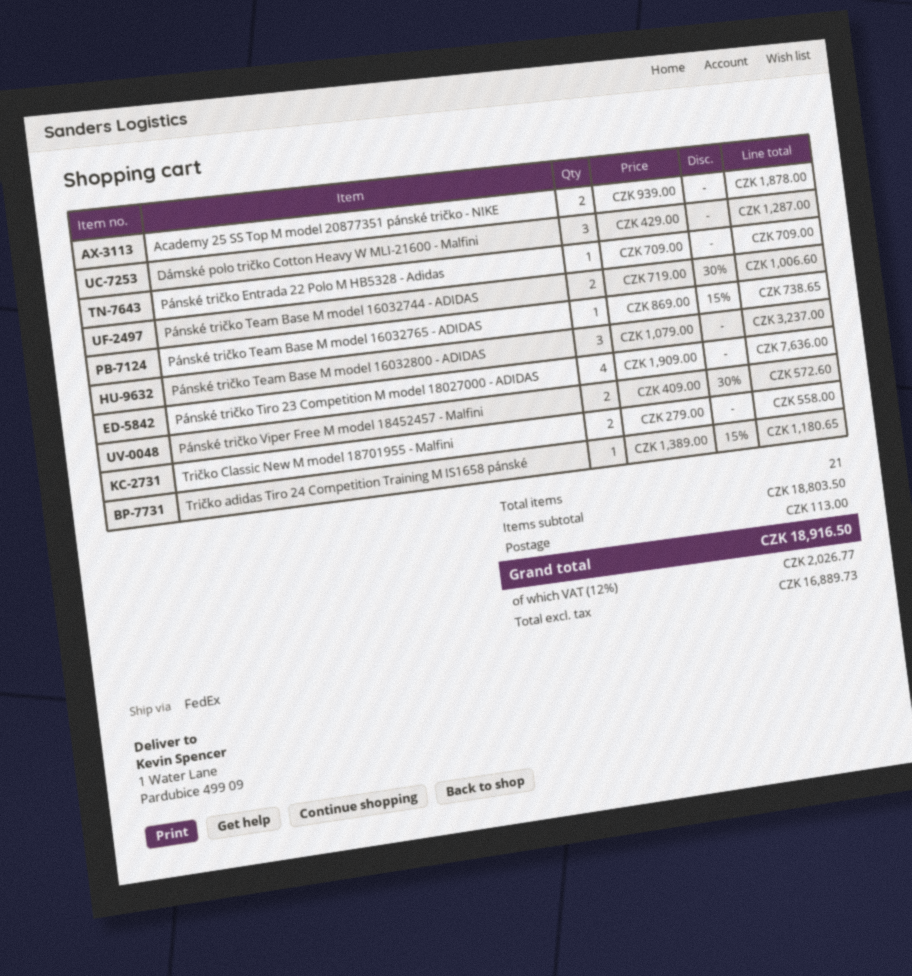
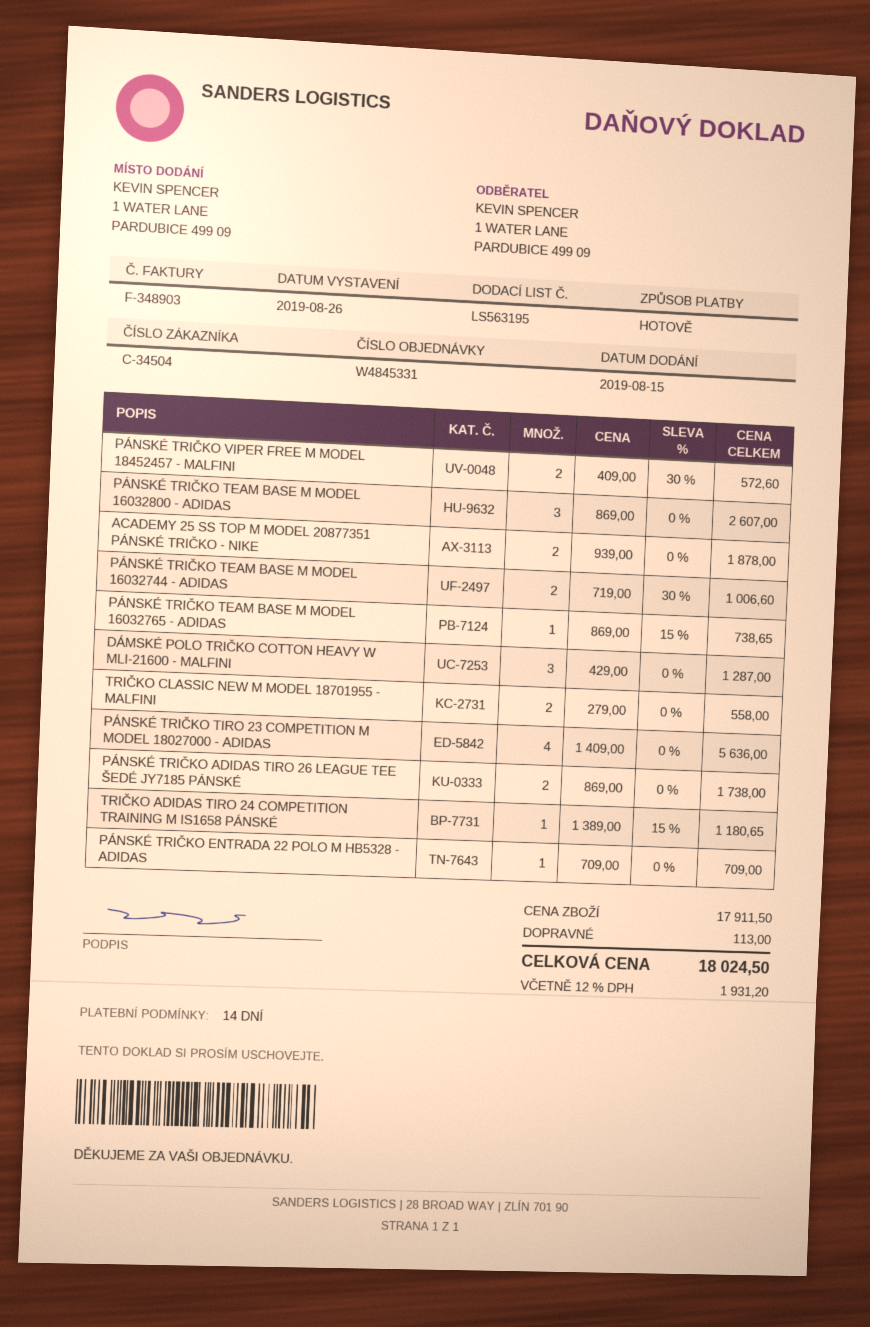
Pánské tričko Team Base M model 16032800 - ADIDAS: 3 x 1079.00 = 3237.00 -> 3 x 869.00 = 2607.00
Pánské tričko Tiro 23 Competition M model 18027000 - ADIDAS: 4 x 1909.00 = 7636.00 -> 4 x 1409.00 = 5636.00
PÁNSKÉ TRIČKO ADIDAS TIRO 26 LEAGUE TEE ŠEDÉ JY7185 PÁNSKÉ: none -> 2 x 869.00 = 1738.00
subtotal: 18803.50 -> 17911.50
tax: 12% = 2026.77 -> 12% = 1931.20
total: 18916.50 -> 18024.50

